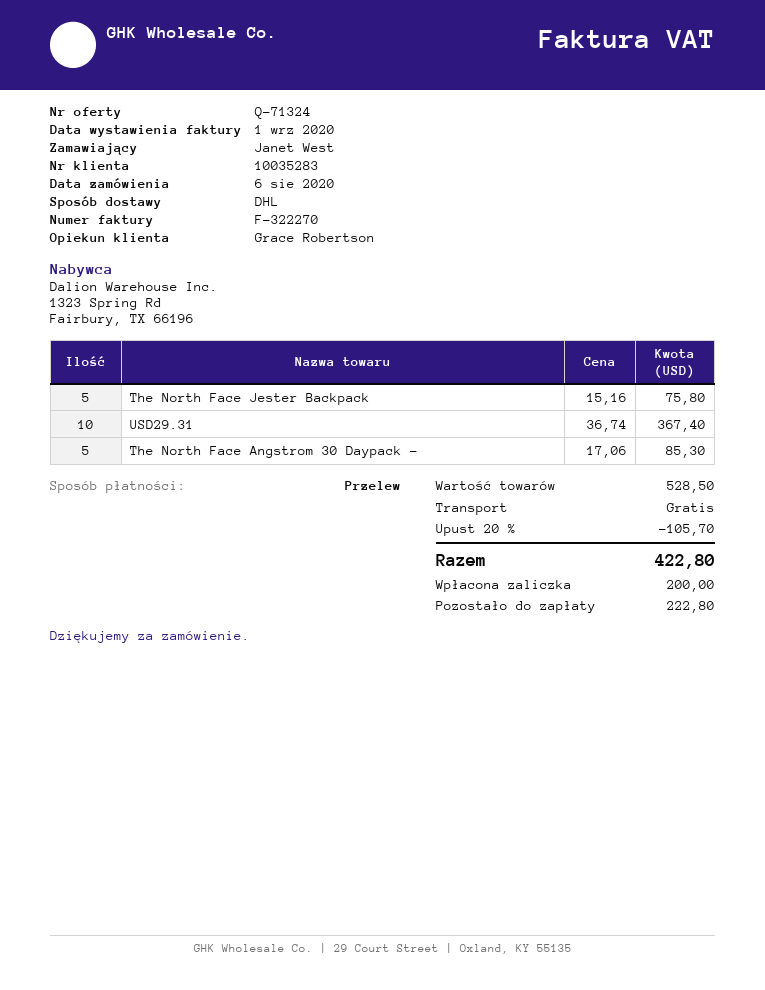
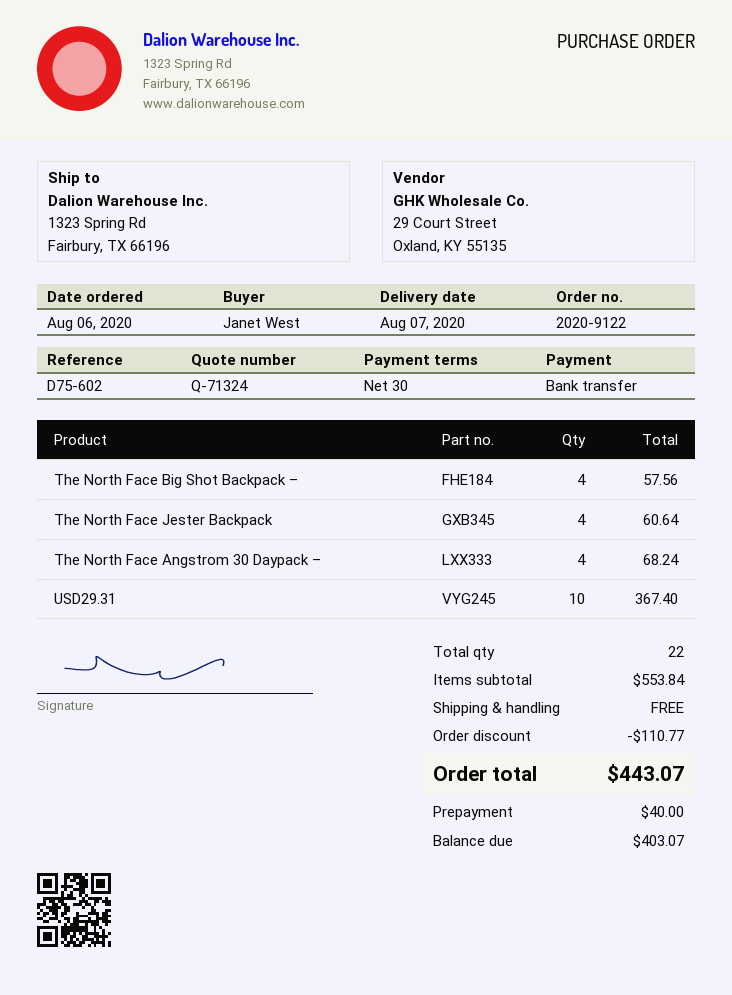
The North Face Jester Backpack: 5 for 75.80 -> 4 for 60.64
The North Face Angstrom 30 Daypack –: 5 for 85.30 -> 4 for 68.24
The North Face Big Shot Backpack –: none -> 4 for 57.56
subtotal: 528.50 -> 553.84
discount: 105.70 -> 110.77
total: 422.80 -> 443.07
deposit: 200.00 -> 40.00
balance: 222.80 -> 403.07

